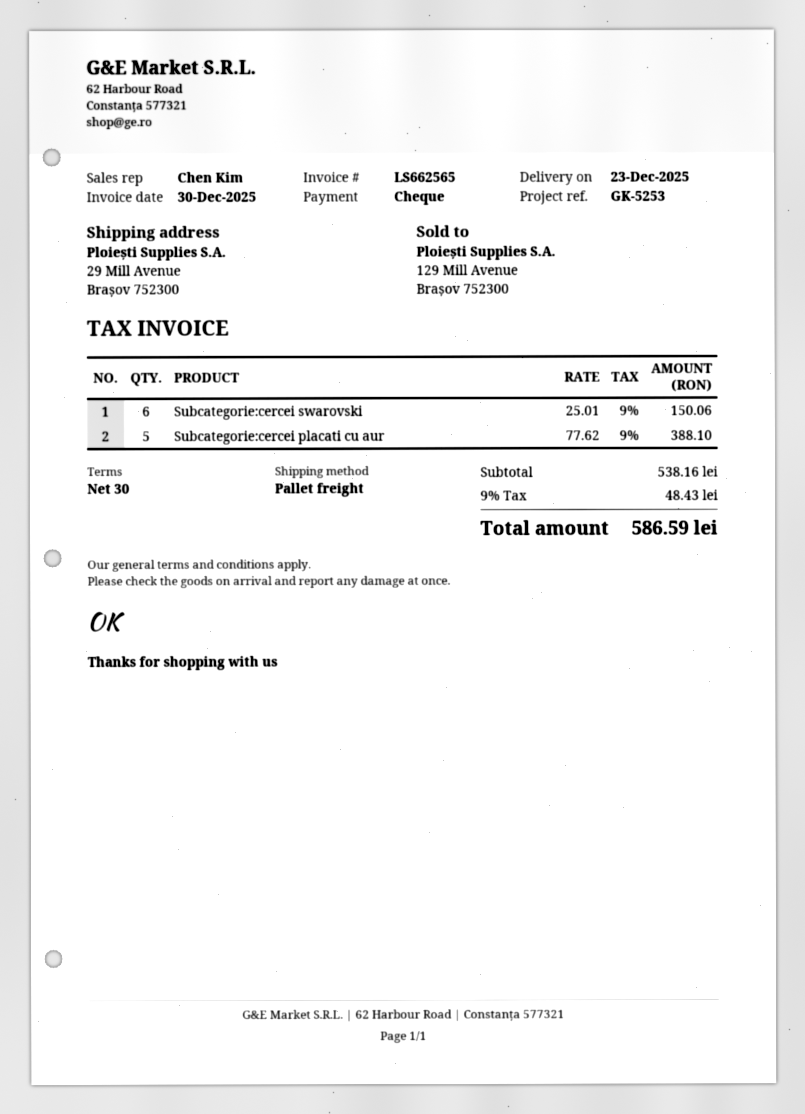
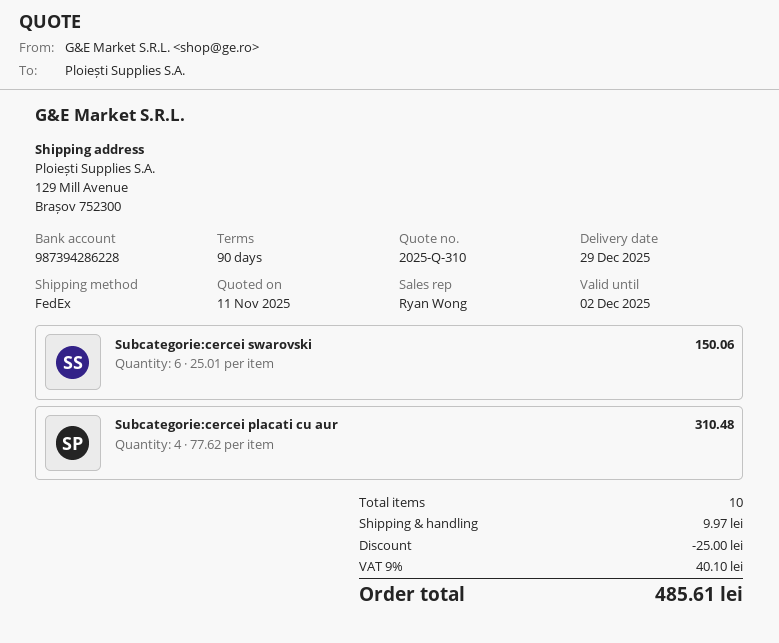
delivery date: 2025-12-23 -> 2025-12-29
payment terms: 30 days -> 90 days
sales rep: Chen Kim -> Ryan Wong
shipping method: pallet freight -> FedEx
ship to: 29 Mill Avenue, Brașov 752300 -> 129 Mill Avenue, Brașov 752300
Subcategorie:cercei placati cu aur: 5 x 77.62 = 388.10 -> 4 x 77.62 = 310.48
discount: none -> 25.00
shipping: none -> 9.97
tax: 9% = 48.43 -> 9% = 40.10
total: 586.59 -> 485.61

